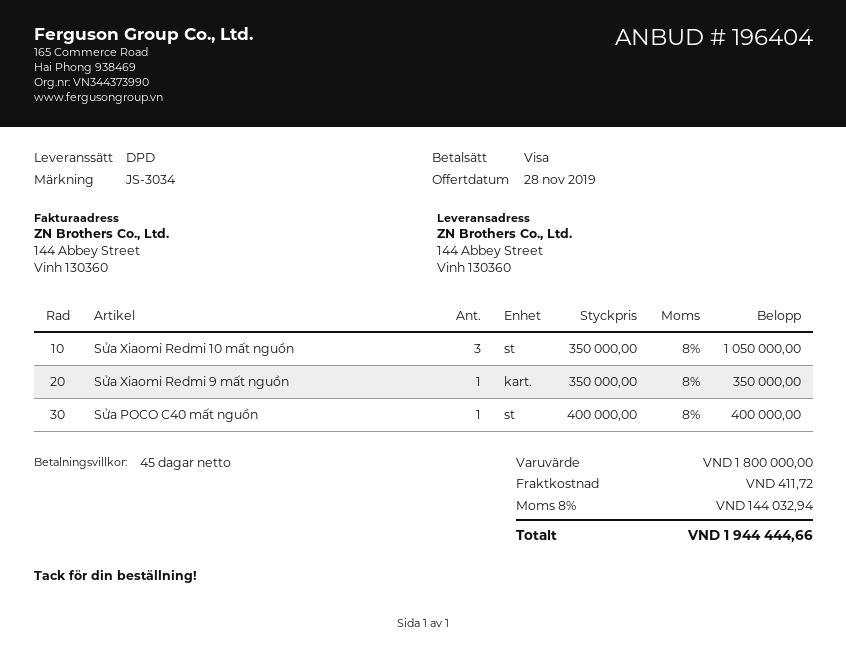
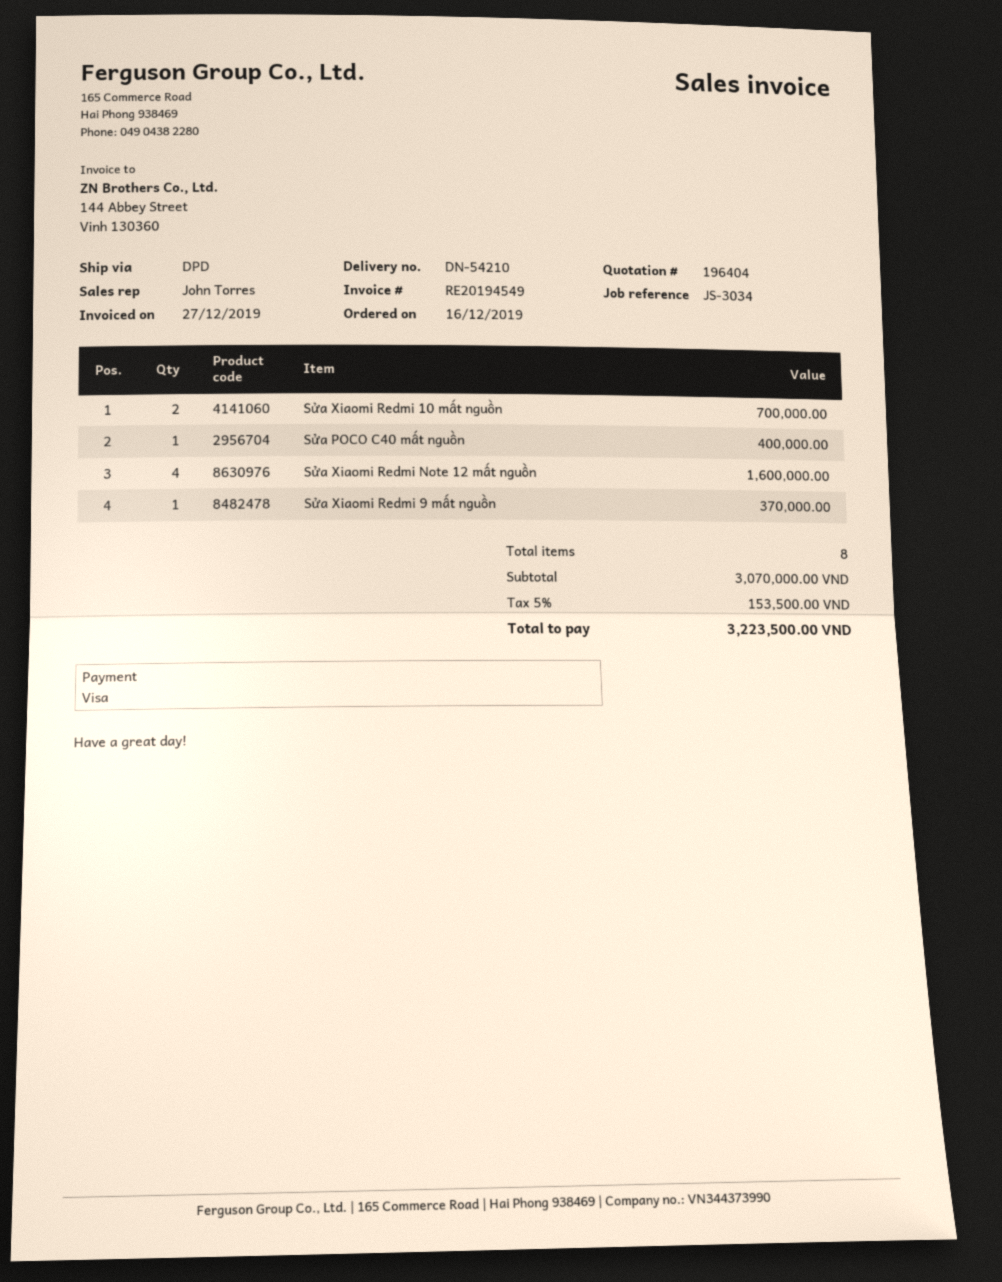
Sửa Xiaomi Redmi 10 mất nguồn: 3 for 1050000.00 -> 2 for 700000.00
Sửa Xiaomi Redmi 9 mất nguồn: 1 for 350000.00 -> 1 for 370000.00
Sửa Xiaomi Redmi Note 12 mất nguồn: none -> 4 for 1600000.00
subtotal: 1800000.00 -> 3070000.00
shipping: 411.72 -> none
tax: 8% = 144032.94 -> 5% = 153500.00
total: 1944444.66 -> 3223500.00

